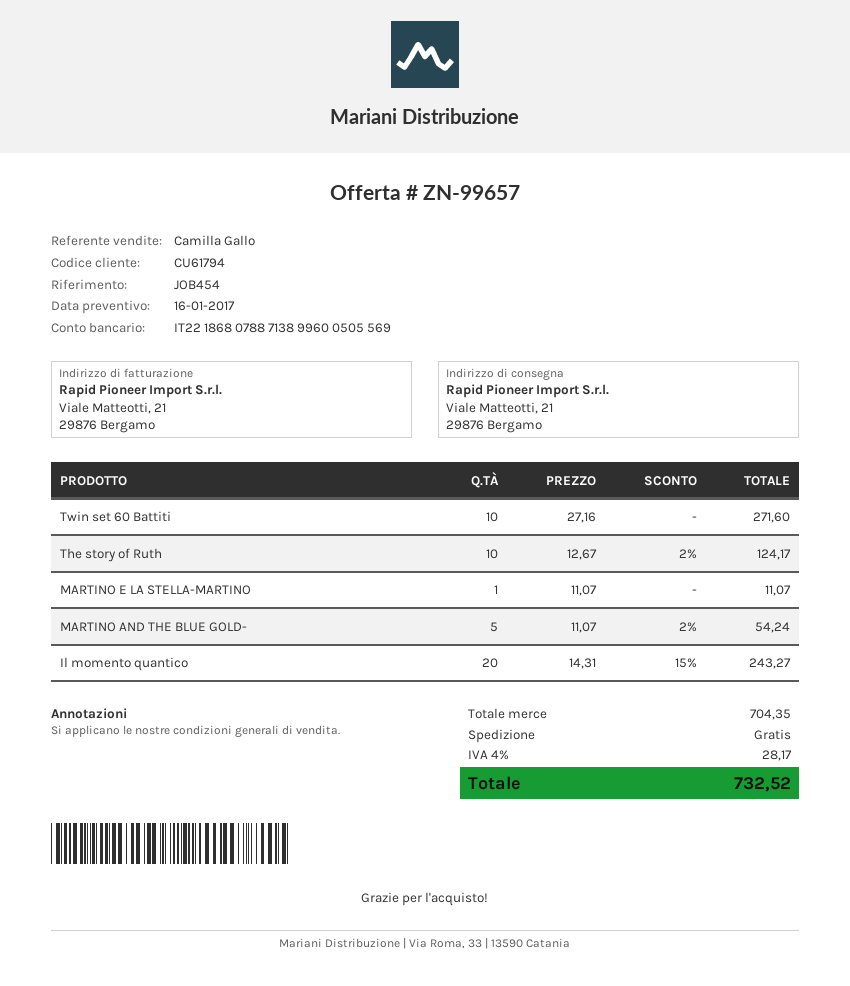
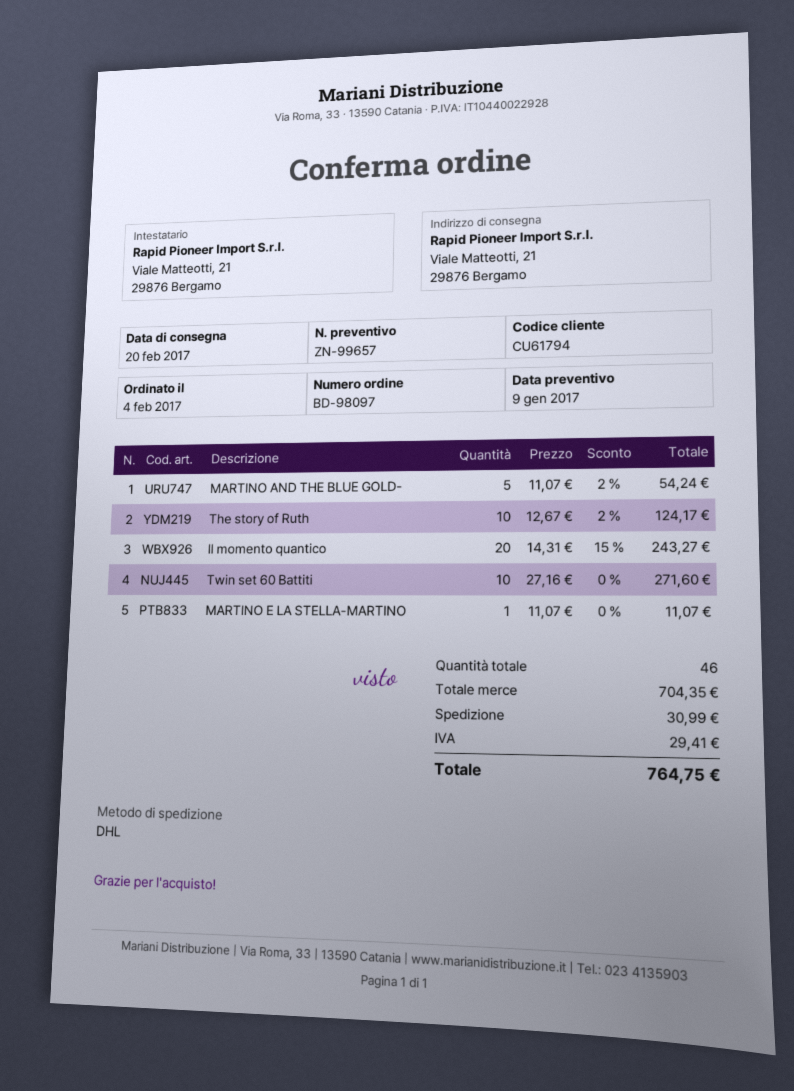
quote date: 2017-01-16 -> 2017-01-09
shipping: 0.00 -> 30.99
tax: 28.17 -> 29.41
total: 732.52 -> 764.75

